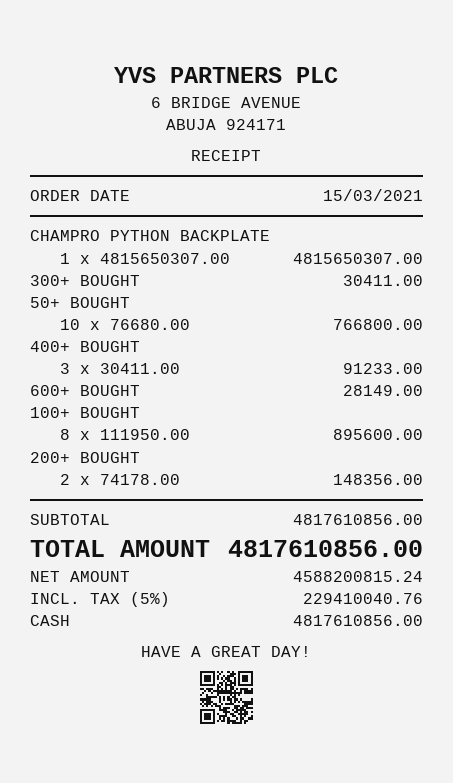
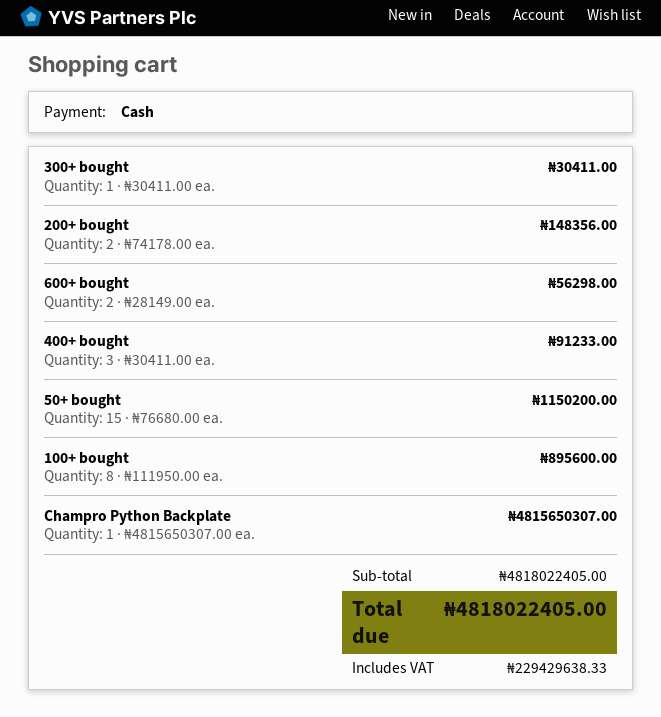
50+ BOUGHT: 10 x 76680.00 = 766800.00 -> 15 x 76680.00 = 1150200.00
600+ BOUGHT: 1 x 28149.00 = 28149.00 -> 2 x 28149.00 = 56298.00
subtotal: 4817610856.00 -> 4818022405.00
tax: 229410040.76 -> 229429638.33
total: 4817610856.00 -> 4818022405.00

